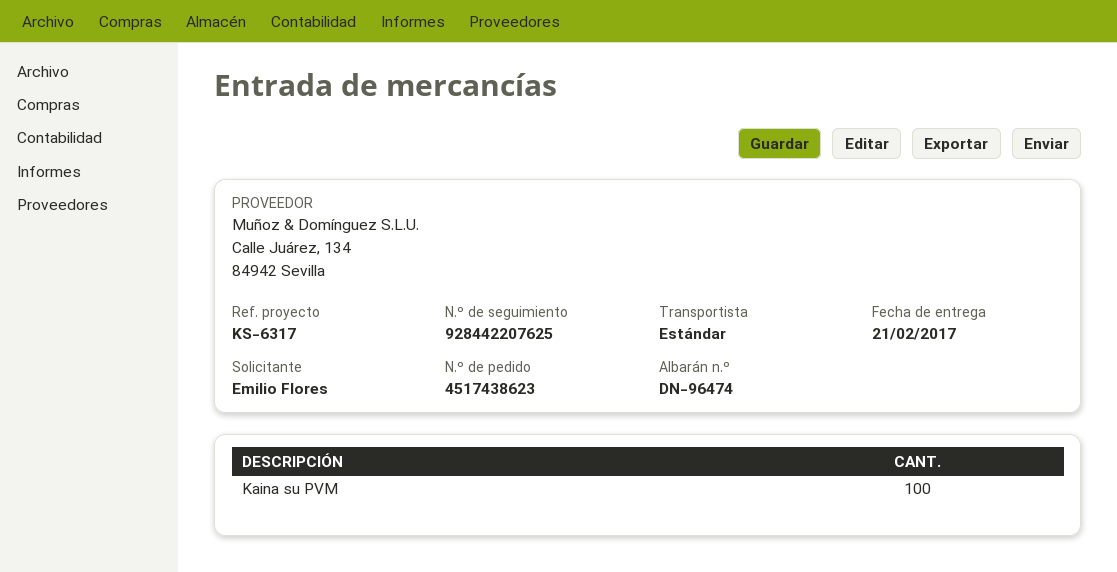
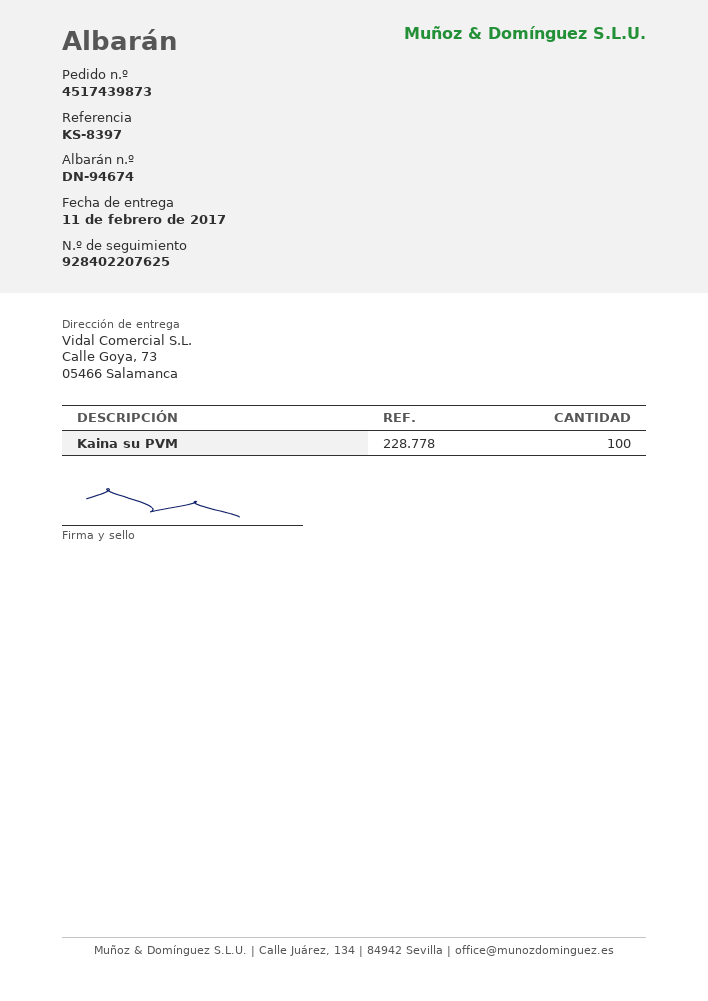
order number: 4517438623 -> 4517439873
delivery note number: DN-96474 -> DN-94674
delivery date: 2017-02-21 -> 2017-02-11
reference: KS-6317 -> KS-8397
tracking number: 928442207625 -> 928402207625

